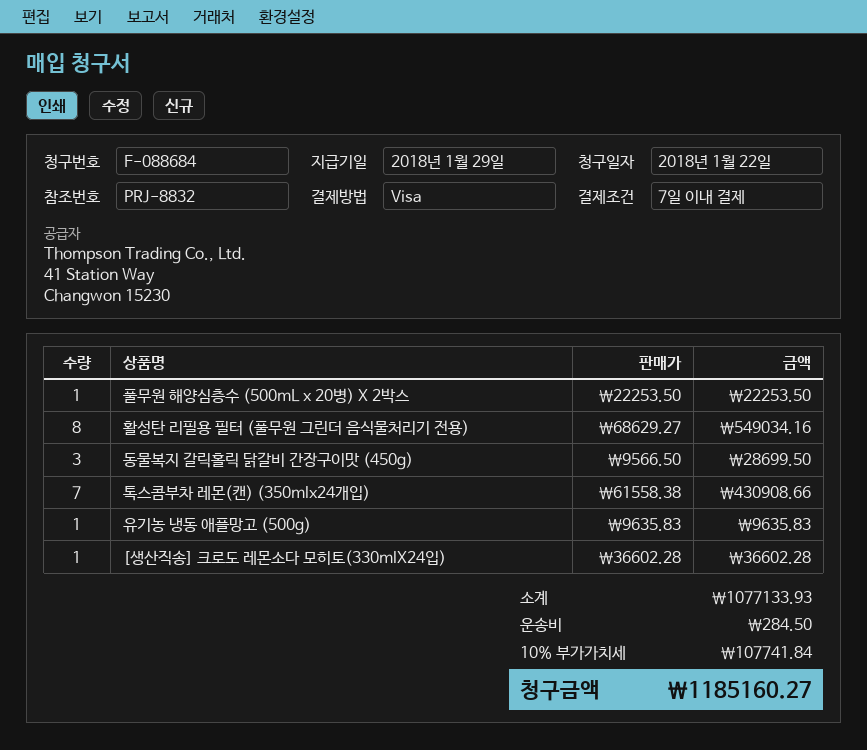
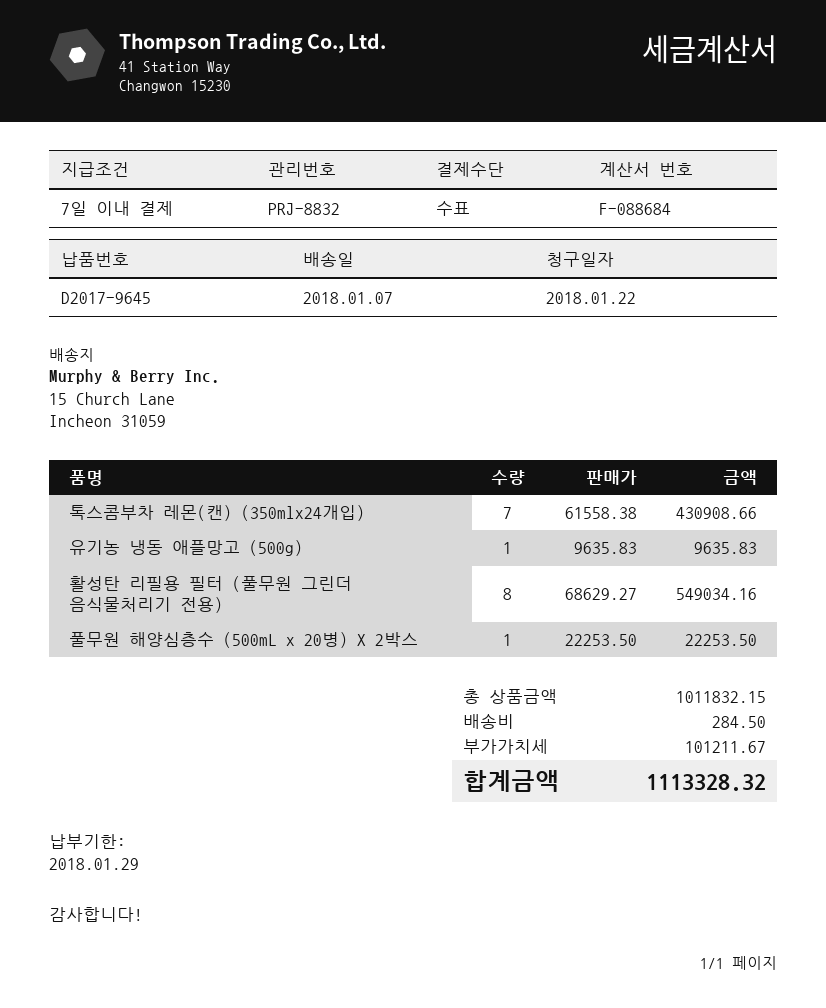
payment method: Visa -> cheque
동물복지 갈릭홀릭 닭갈비 간장구이맛 (450g): 3 x 9566.50 = 28699.50 -> none
[생산직송] 크로도 레몬소다 모히토(330mlX24입): 1 x 36602.28 = 36602.28 -> none
subtotal: 1077133.93 -> 1011832.15
tax: 107741.84 -> 101211.67
total: 1185160.27 -> 1113328.32

